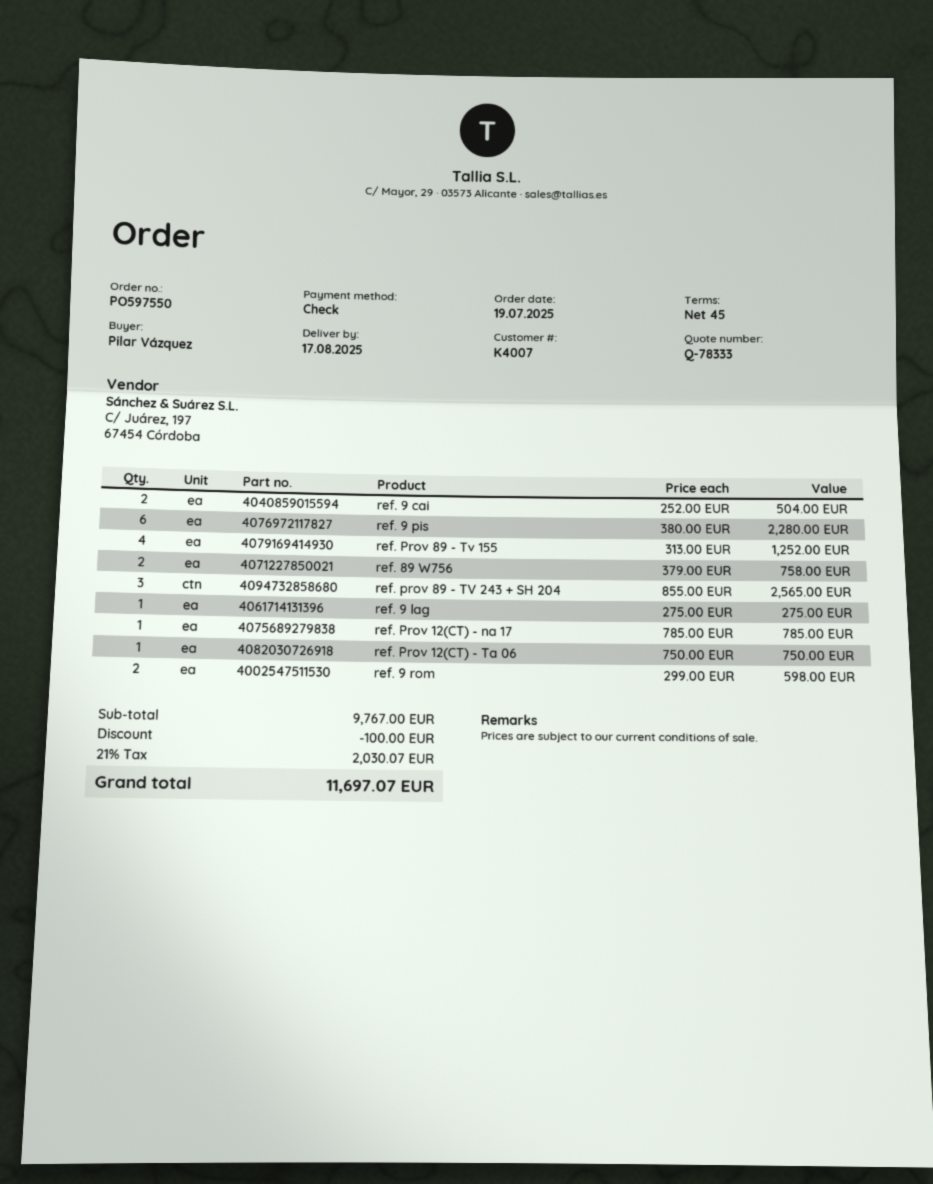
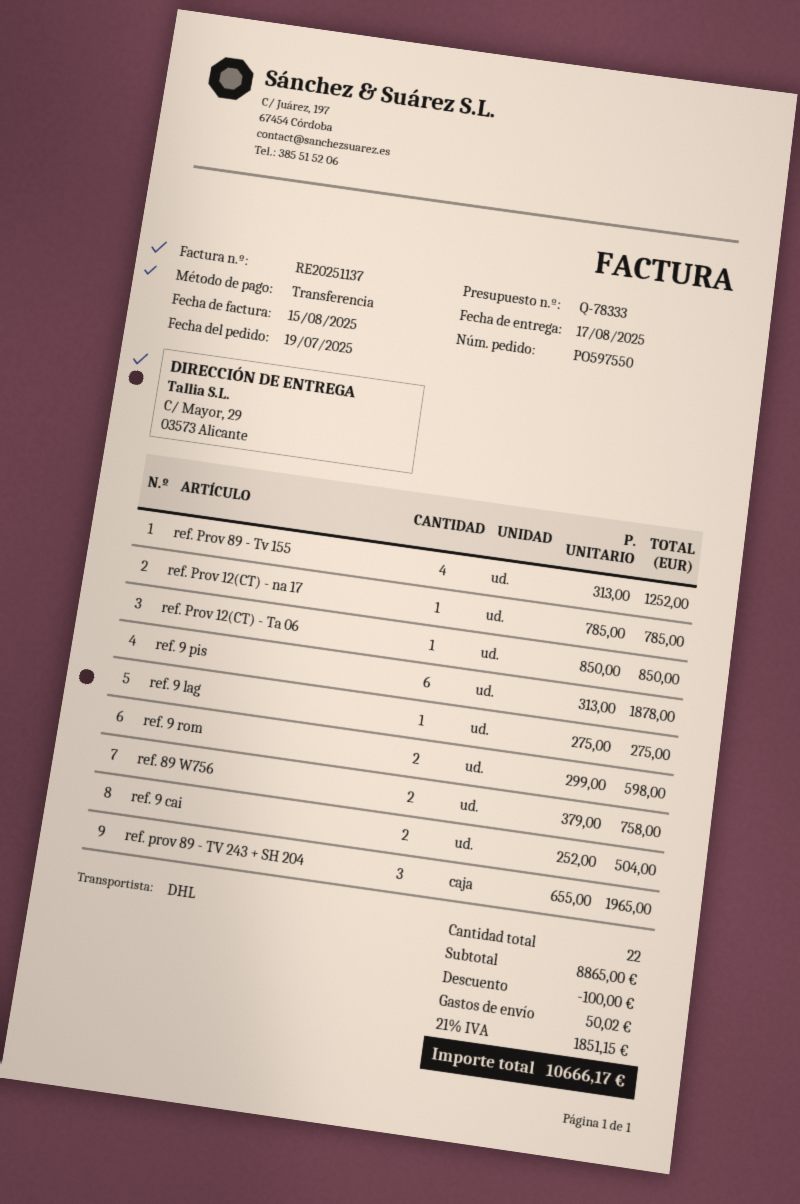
payment method: cheque -> bank transfer
ref. 9 pis: 6 x 380.00 = 2280.00 -> 6 x 313.00 = 1878.00
ref. prov 89 - TV 243 + SH 204: 3 x 855.00 = 2565.00 -> 3 x 655.00 = 1965.00
ref. Prov 12(CT) - Ta 06: 1 x 750.00 = 750.00 -> 1 x 850.00 = 850.00
subtotal: 9767.00 -> 8865.00
shipping: none -> 50.02
tax: 21% = 2030.07 -> 21% = 1851.15
total: 11697.07 -> 10666.17

